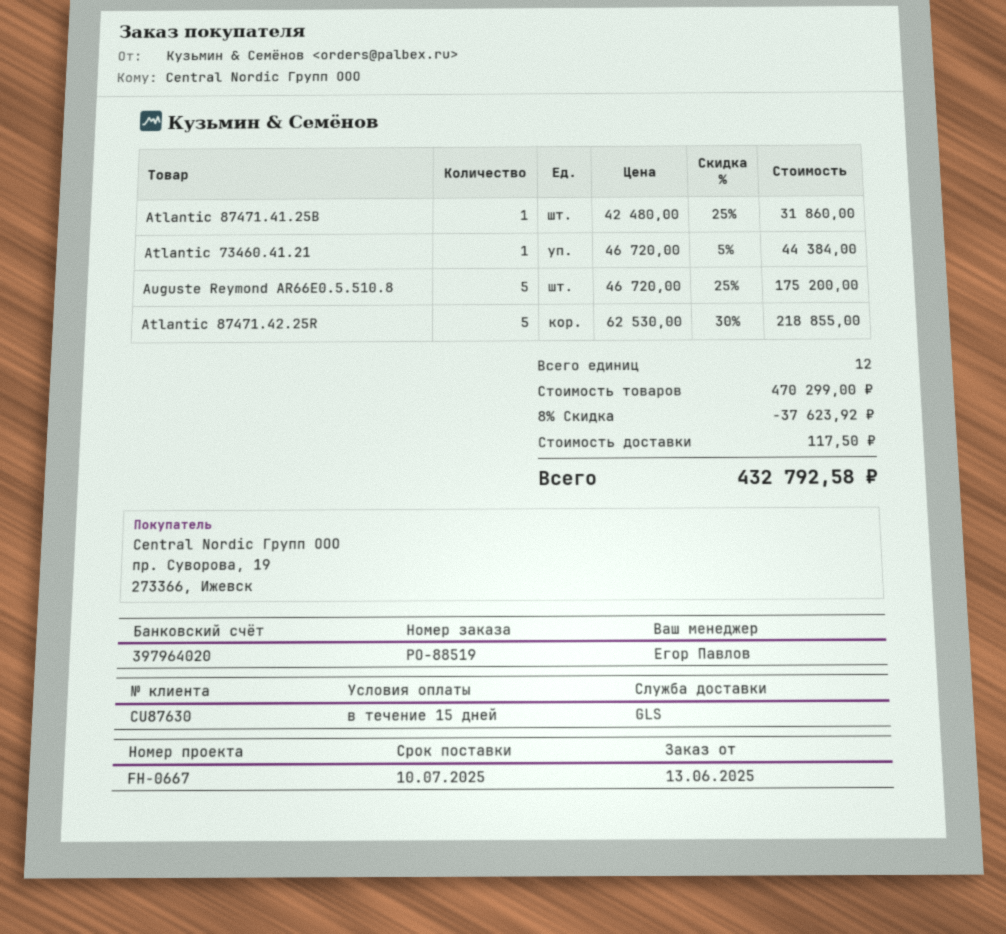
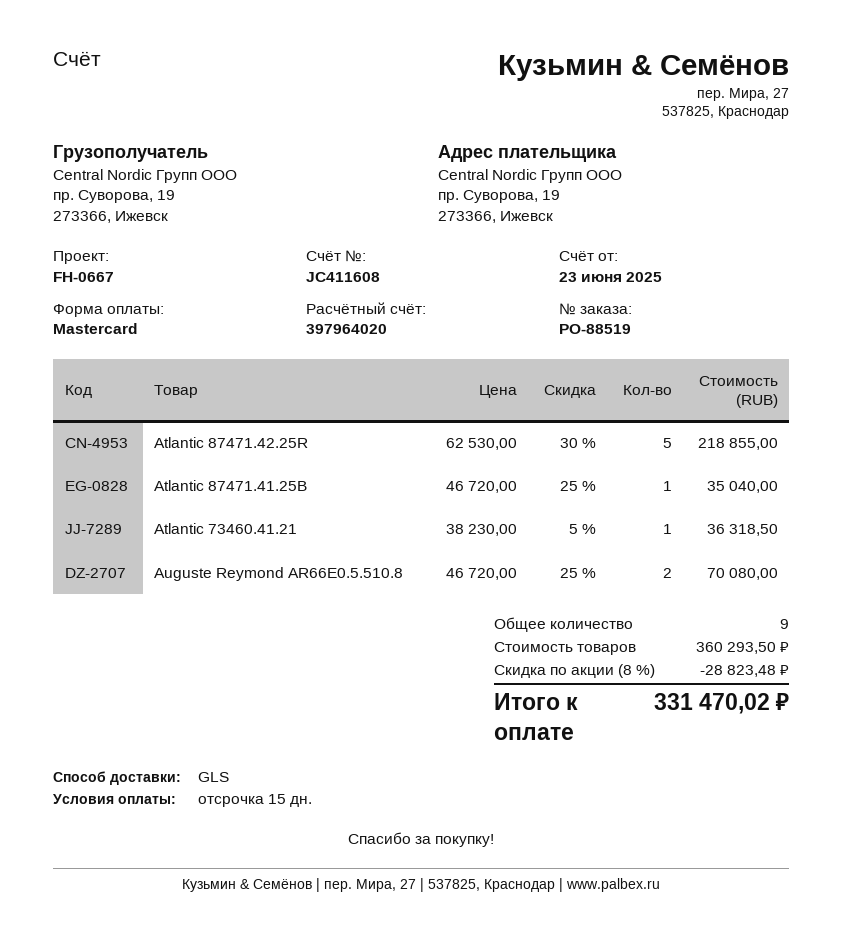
Atlantic 87471.41.25B: 1 x 42480.00 - 25% = 31860.00 -> 1 x 46720.00 - 25% = 35040.00
Atlantic 73460.41.21: 1 x 46720.00 - 5% = 44384.00 -> 1 x 38230.00 - 5% = 36318.50
Auguste Reymond AR66E0.5.510.8: 5 x 46720.00 - 25% = 175200.00 -> 2 x 46720.00 - 25% = 70080.00
total quantity: 12 -> 9
subtotal: 470299.00 -> 360293.50
discount: 8% = 37623.92 -> 8% = 28823.48
shipping: 117.50 -> none
total: 432792.58 -> 331470.02

